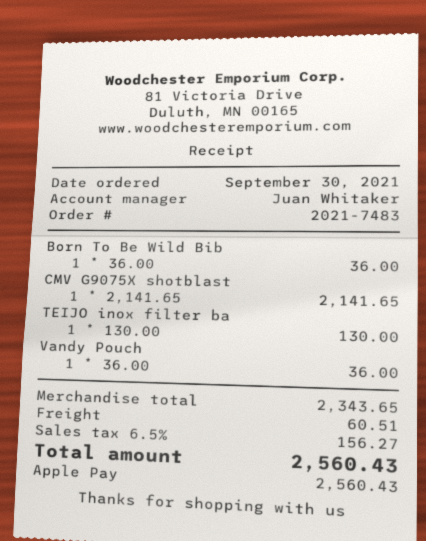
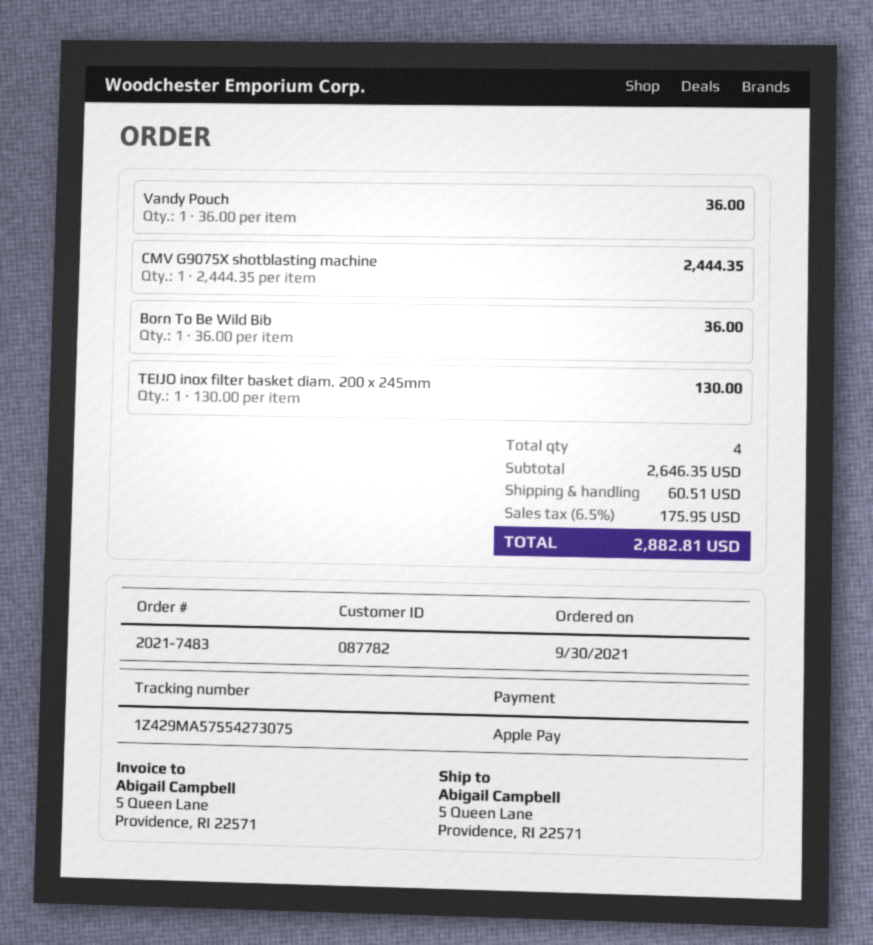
CMV G9075X shotblast: 1 x 2141.65 = 2141.65 -> 1 x 2444.35 = 2444.35
subtotal: 2343.65 -> 2646.35
tax: 6.5% = 156.27 -> 6.5% = 175.95
total: 2560.43 -> 2882.81

